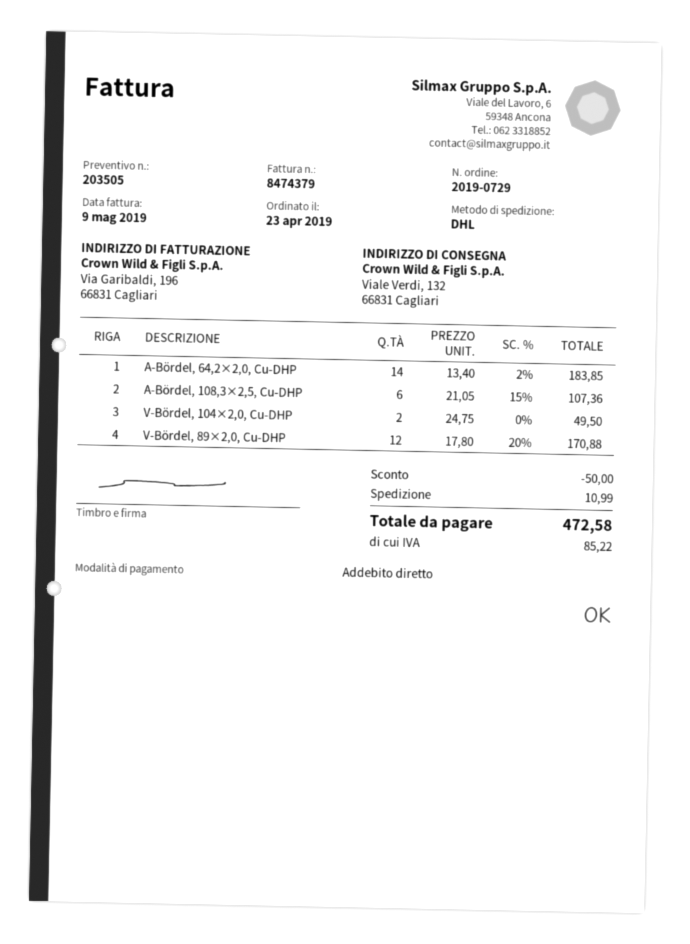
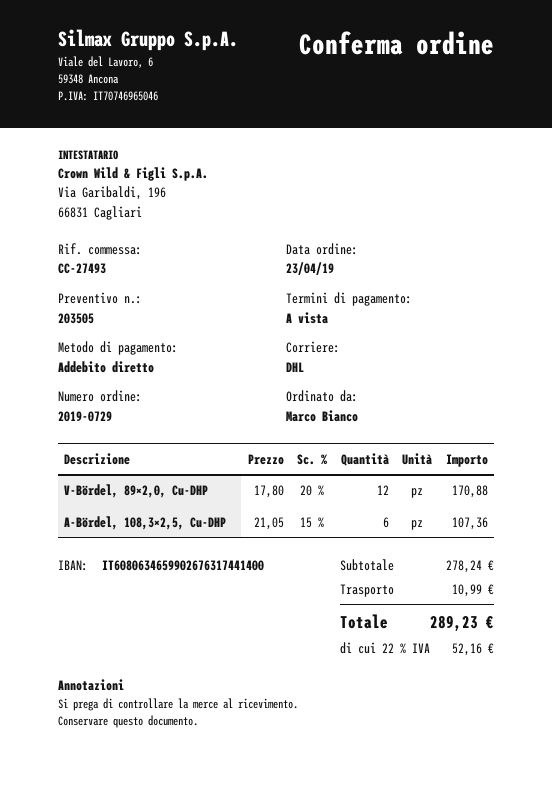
A-Bördel, 64,2×2,0, Cu-DHP: 14 x 13.40 - 2% = 183.85 -> none
V-Bördel, 104×2,0, Cu-DHP: 2 x 24.75 = 49.50 -> none
discount: 50.00 -> none
tax: 85.22 -> 52.16
total: 472.58 -> 289.23

